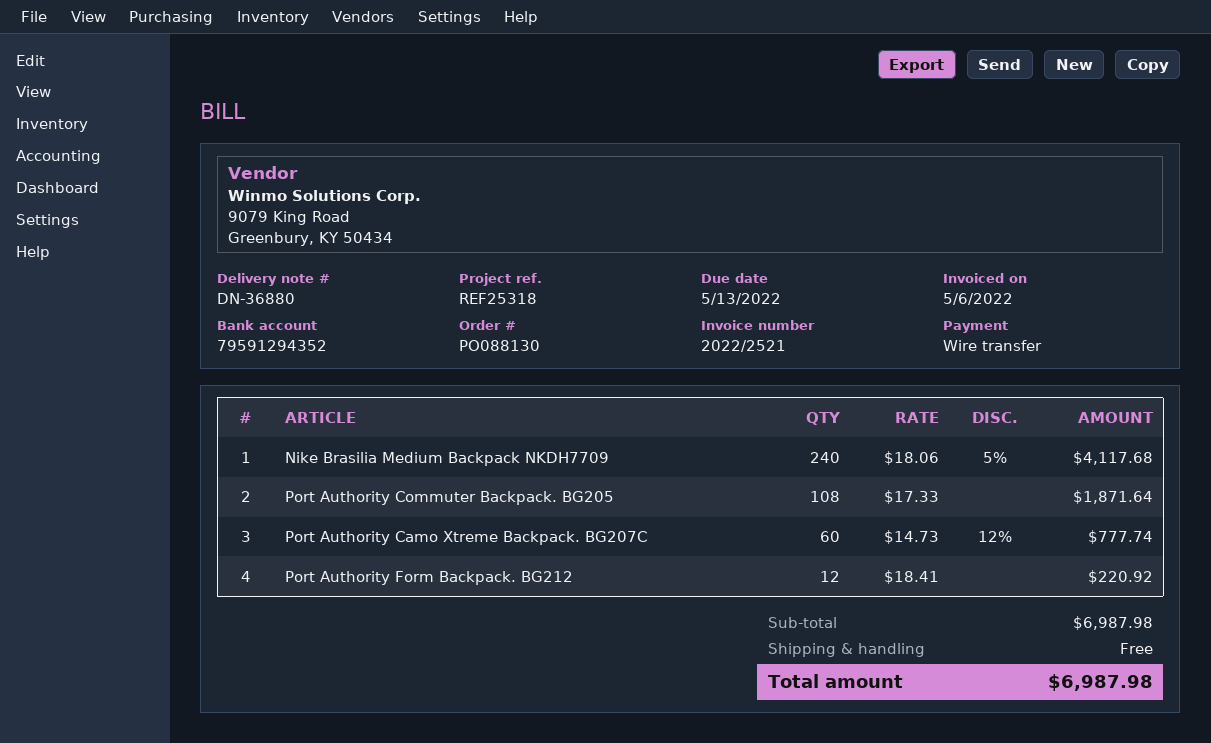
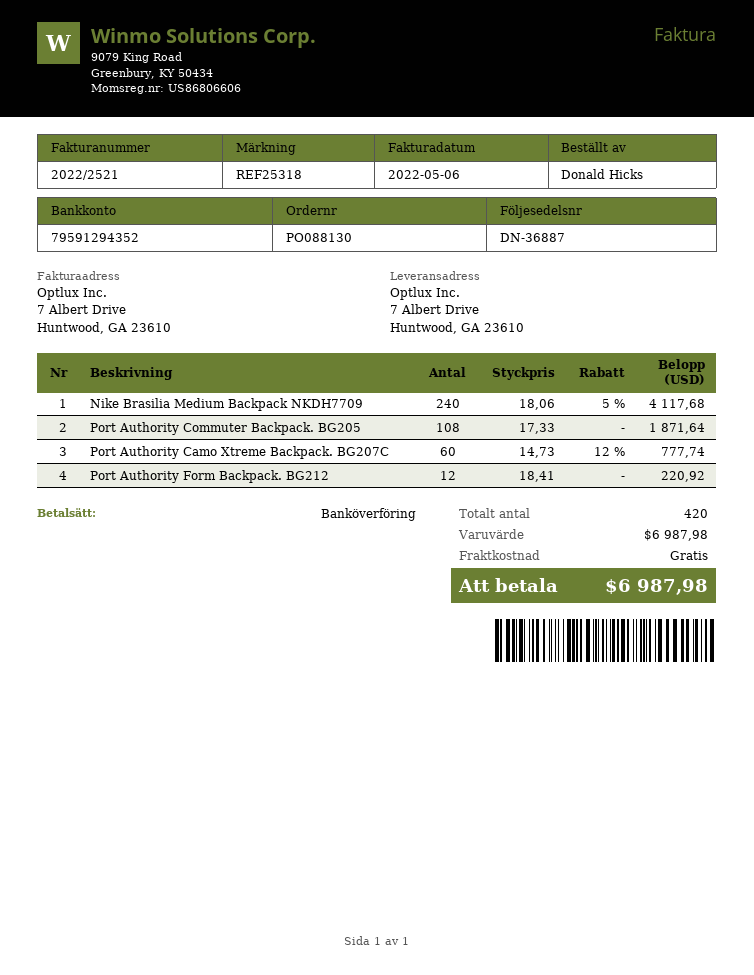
delivery note number: DN-36880 -> DN-36887

